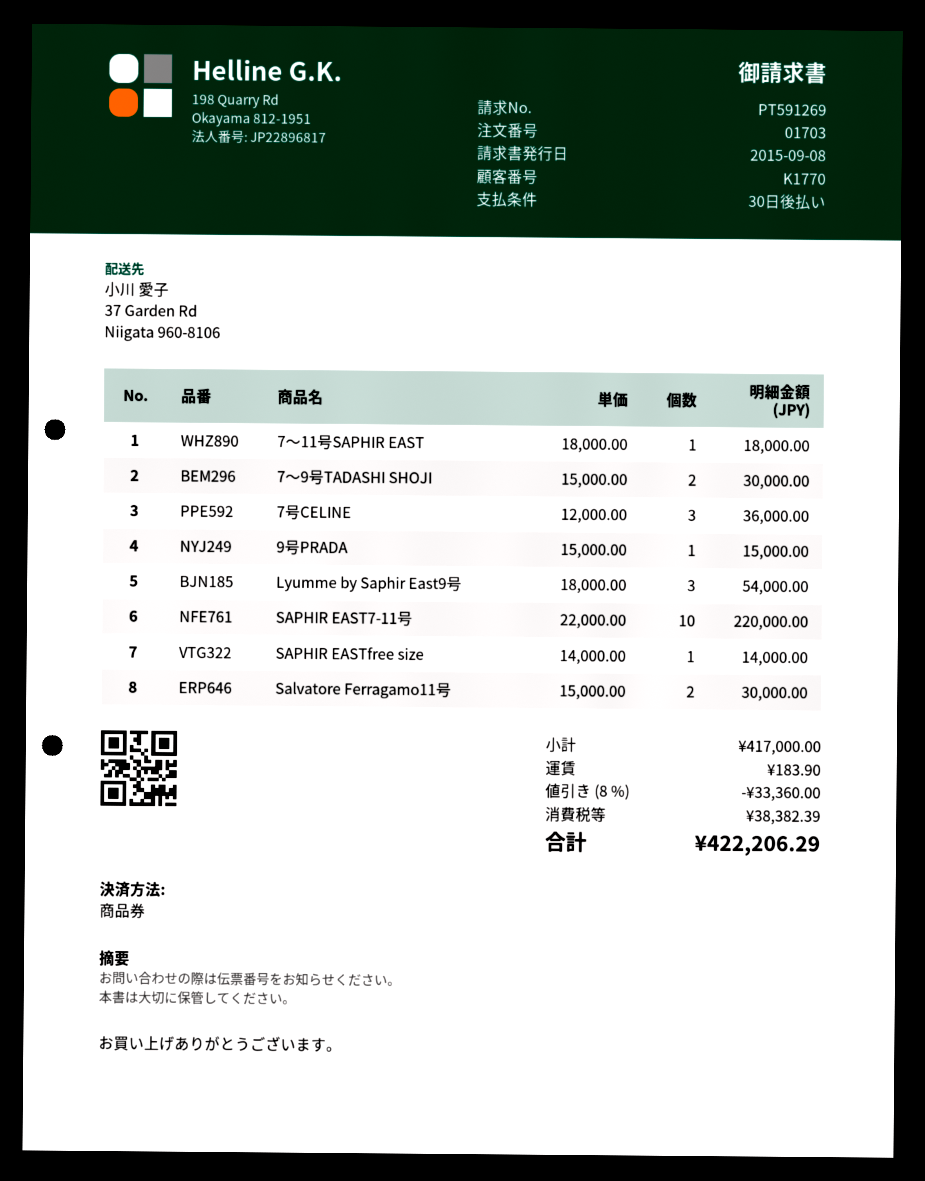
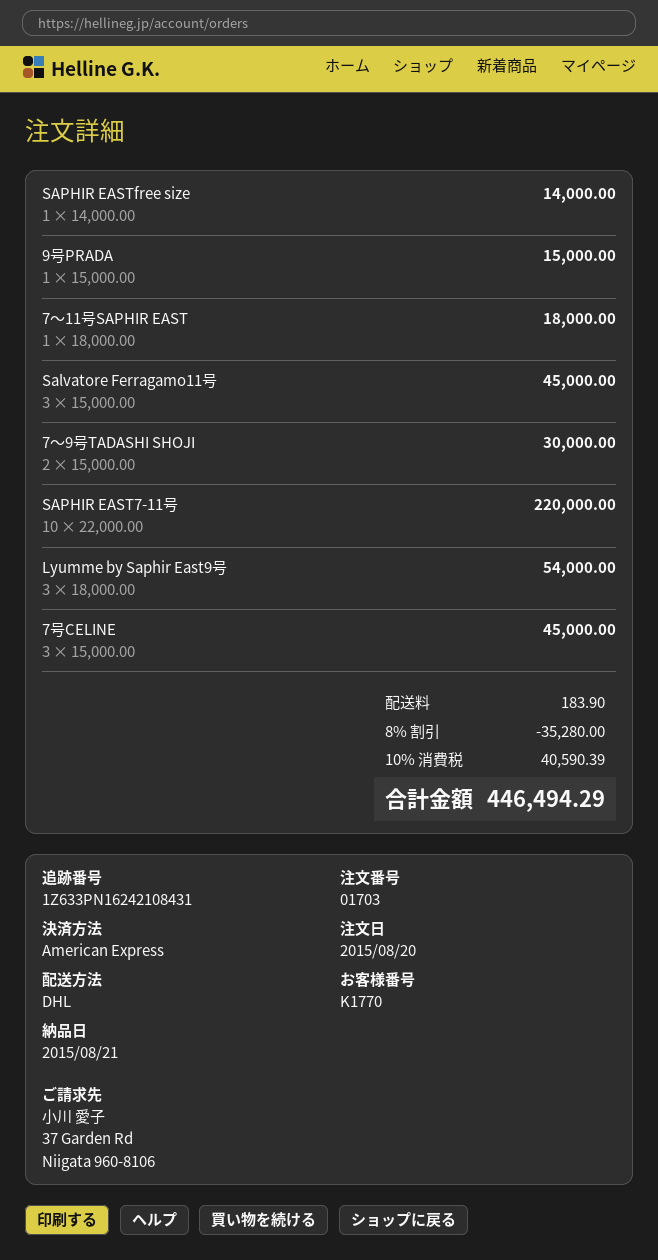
payment method: gift card -> American Express
7号CELINE: 3 x 12000.00 = 36000.00 -> 3 x 15000.00 = 45000.00
Salvatore Ferragamo11号: 2 x 15000.00 = 30000.00 -> 3 x 15000.00 = 45000.00
discount: 8% = 33360.00 -> 8% = 35280.00
tax: 38382.39 -> 40590.39
total: 422206.29 -> 446494.29

